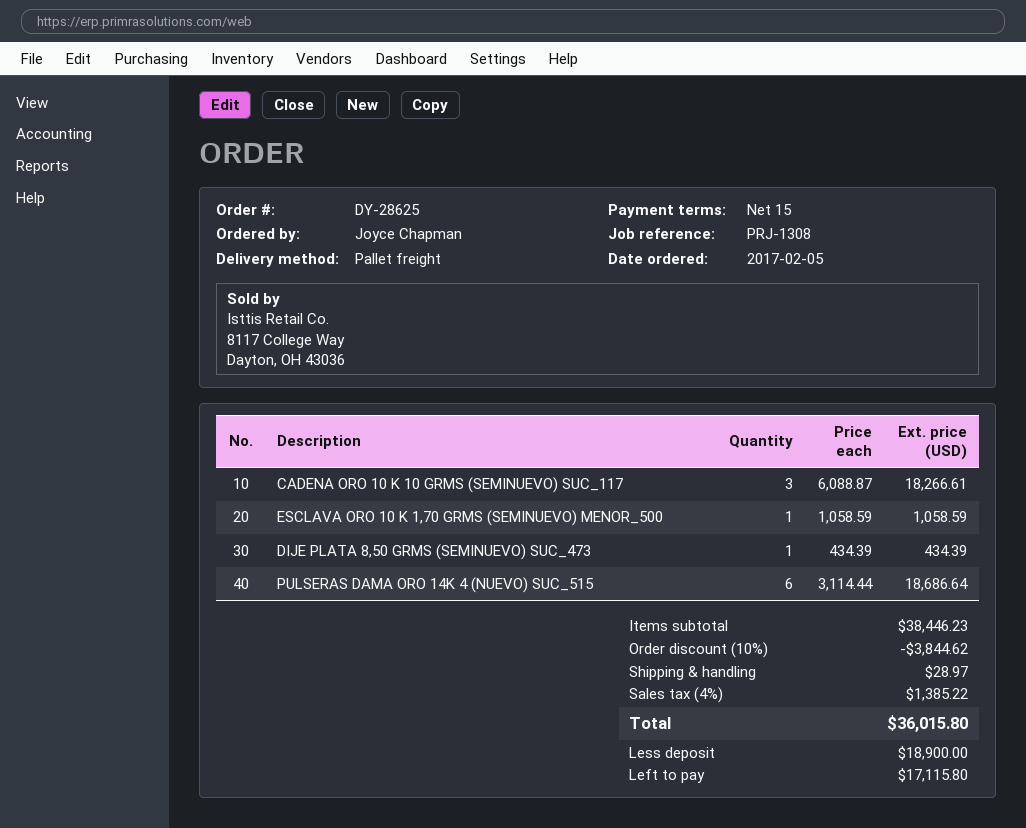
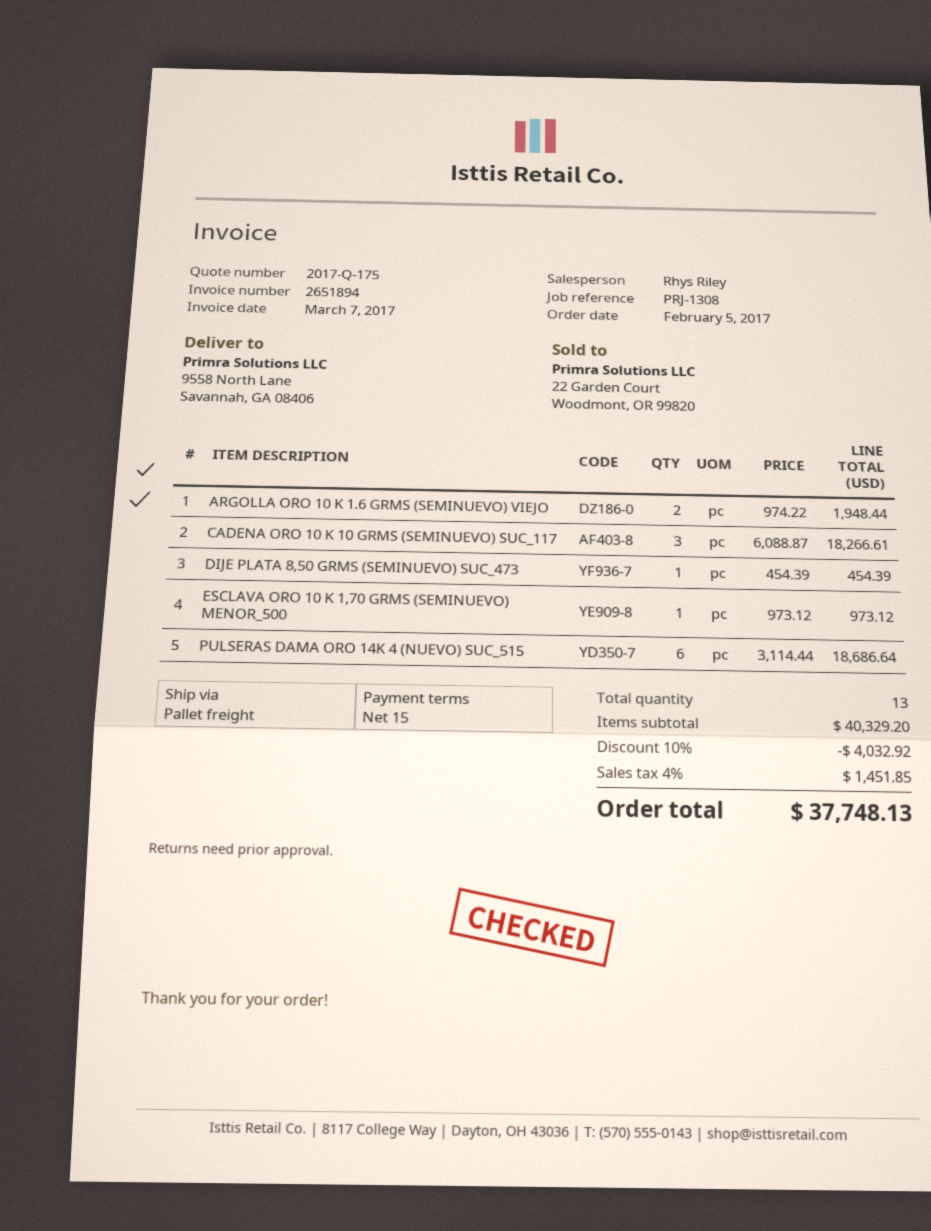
ESCLAVA ORO 10 K 1,70 GRMS (SEMINUEVO) MENOR_500: 1 x 1058.59 = 1058.59 -> 1 x 973.12 = 973.12
DIJE PLATA 8,50 GRMS (SEMINUEVO) SUC_473: 1 x 434.39 = 434.39 -> 1 x 454.39 = 454.39
ARGOLLA ORO 10 K 1.6 GRMS (SEMINUEVO) VIEJO: none -> 2 x 974.22 = 1948.44
subtotal: 38446.23 -> 40329.20
discount: 10% = 3844.62 -> 10% = 4032.92
shipping: 28.97 -> none
tax: 4% = 1385.22 -> 4% = 1451.85
total: 36015.80 -> 37748.13

